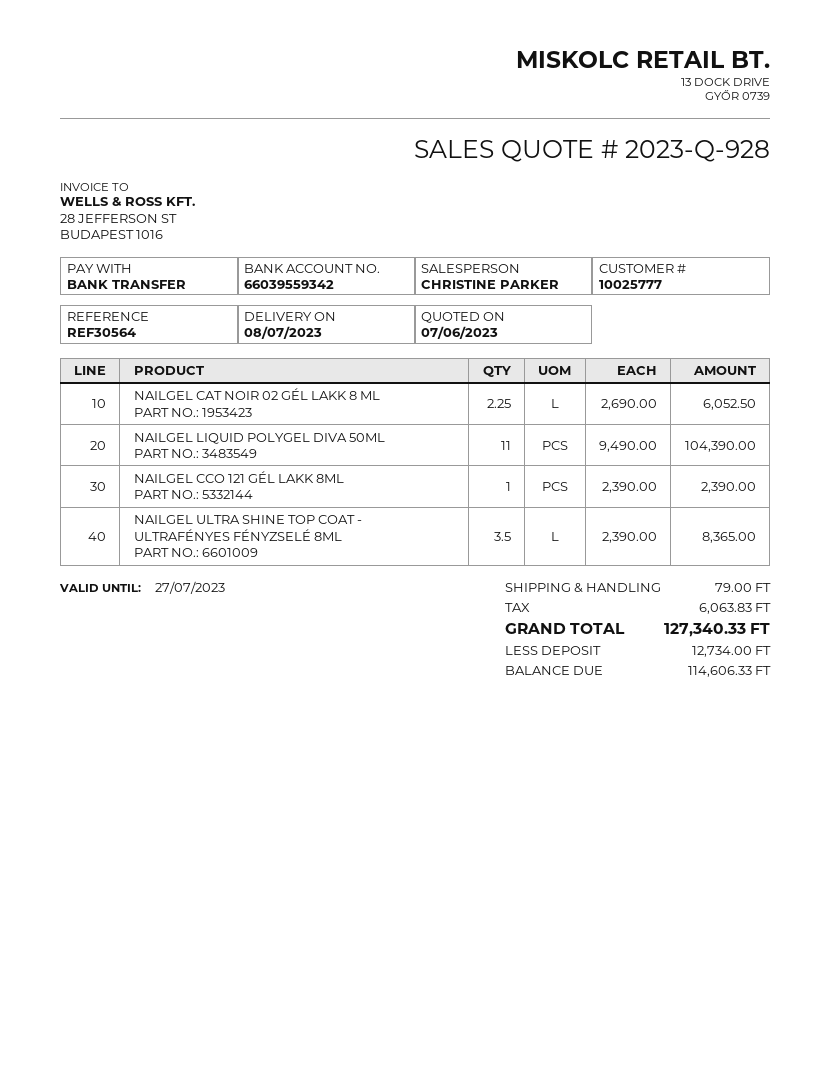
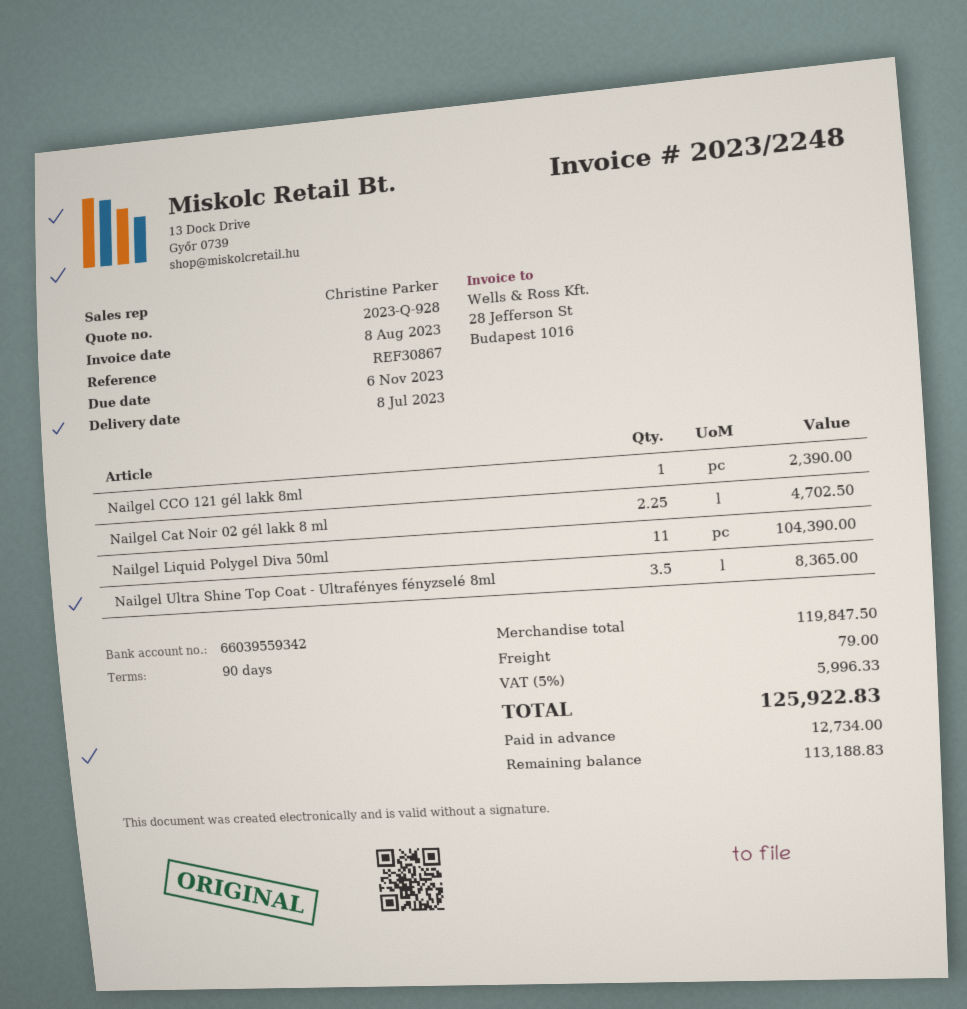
reference: REF30564 -> REF30867
NAILGEL CAT NOIR 02 GÉL LAKK 8 ML: 2.25 for 6052.50 -> 2.25 for 4702.50
tax: 6063.83 -> 5996.33
total: 127340.33 -> 125922.83
balance: 114606.33 -> 113188.83

